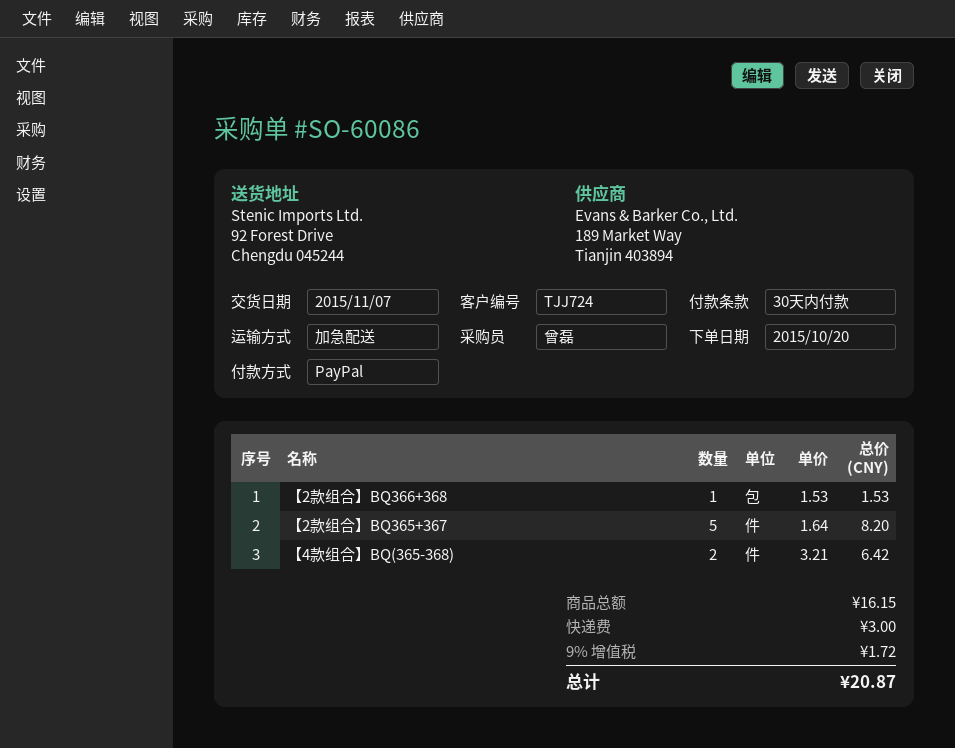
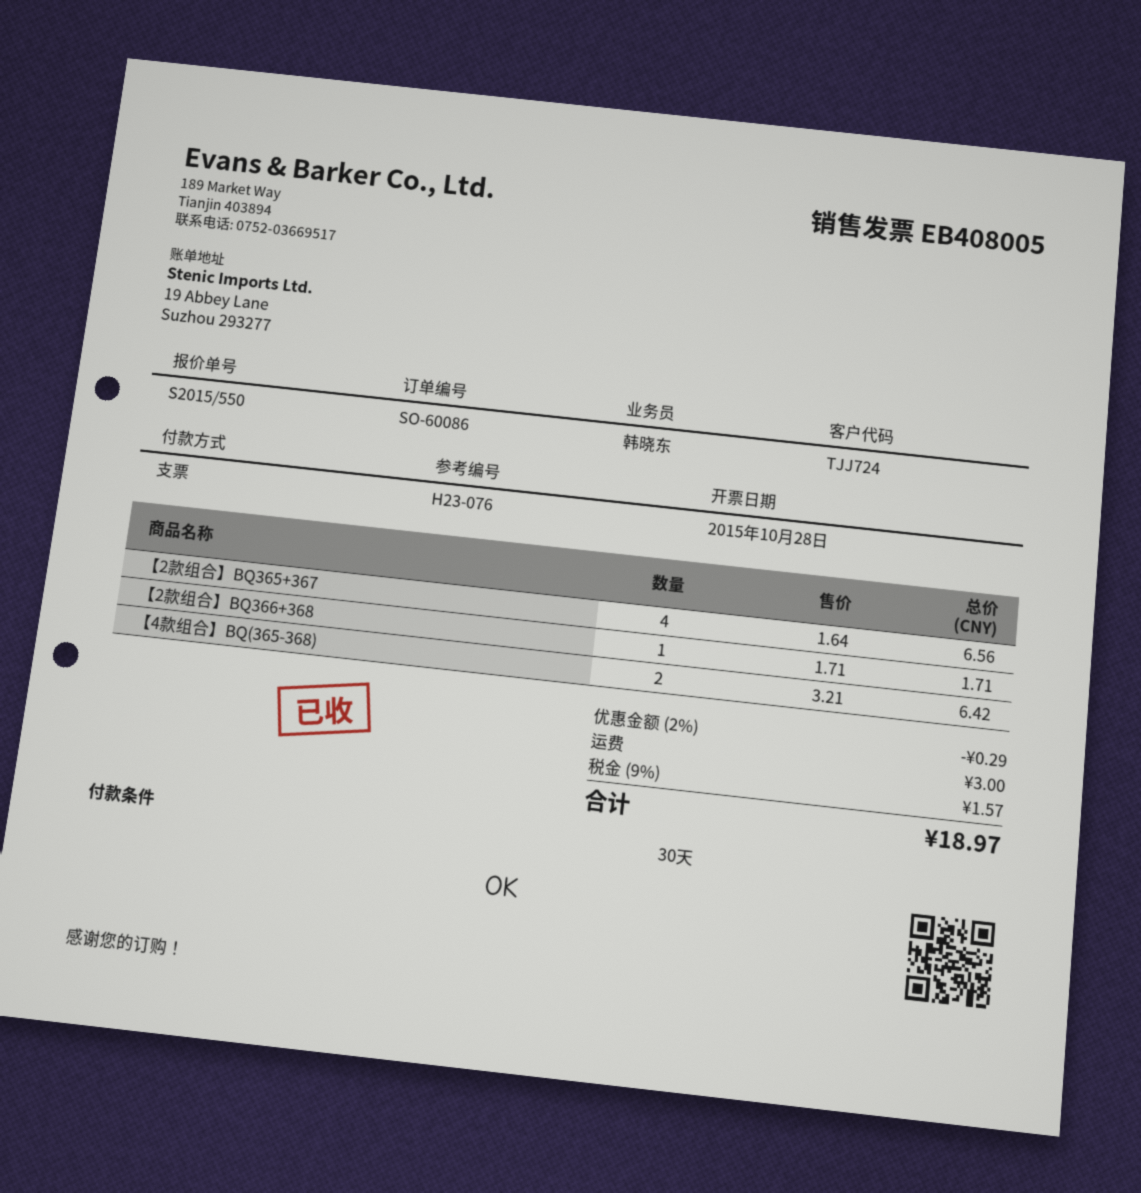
payment method: PayPal -> cheque
【2款组合】BQ366+368: 1 x 1.53 = 1.53 -> 1 x 1.71 = 1.71
【2款组合】BQ365+367: 5 x 1.64 = 8.20 -> 4 x 1.64 = 6.56
discount: none -> 2% = 0.29
tax: 9% = 1.72 -> 9% = 1.57
total: 20.87 -> 18.97

